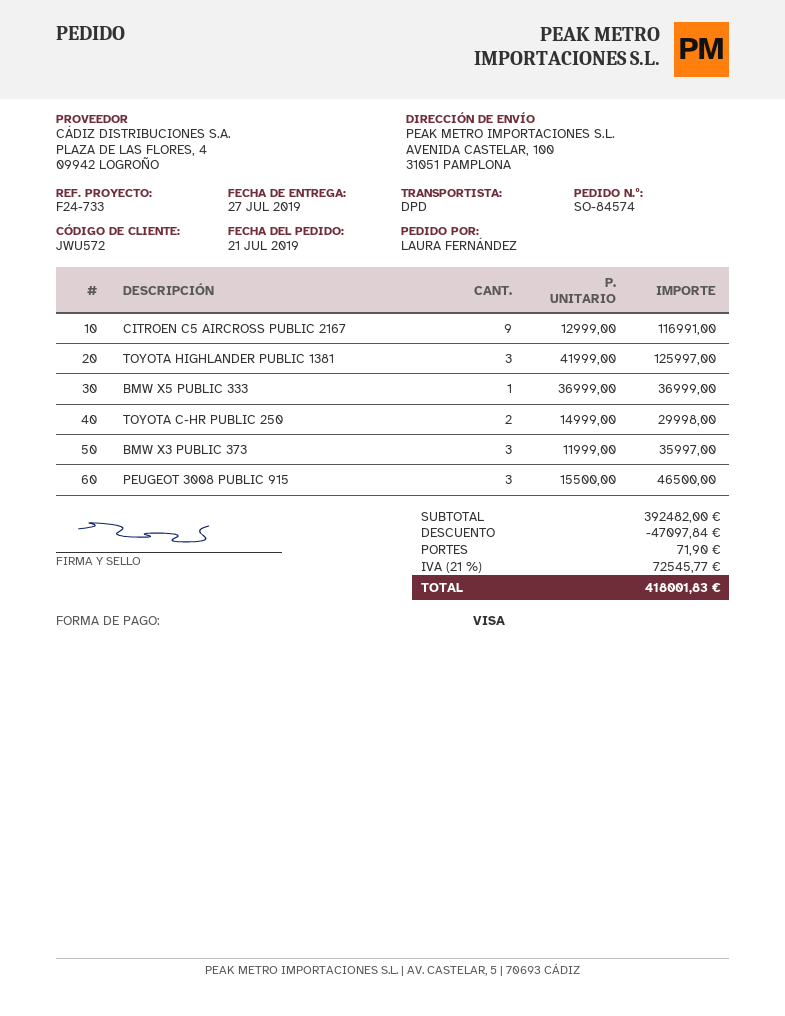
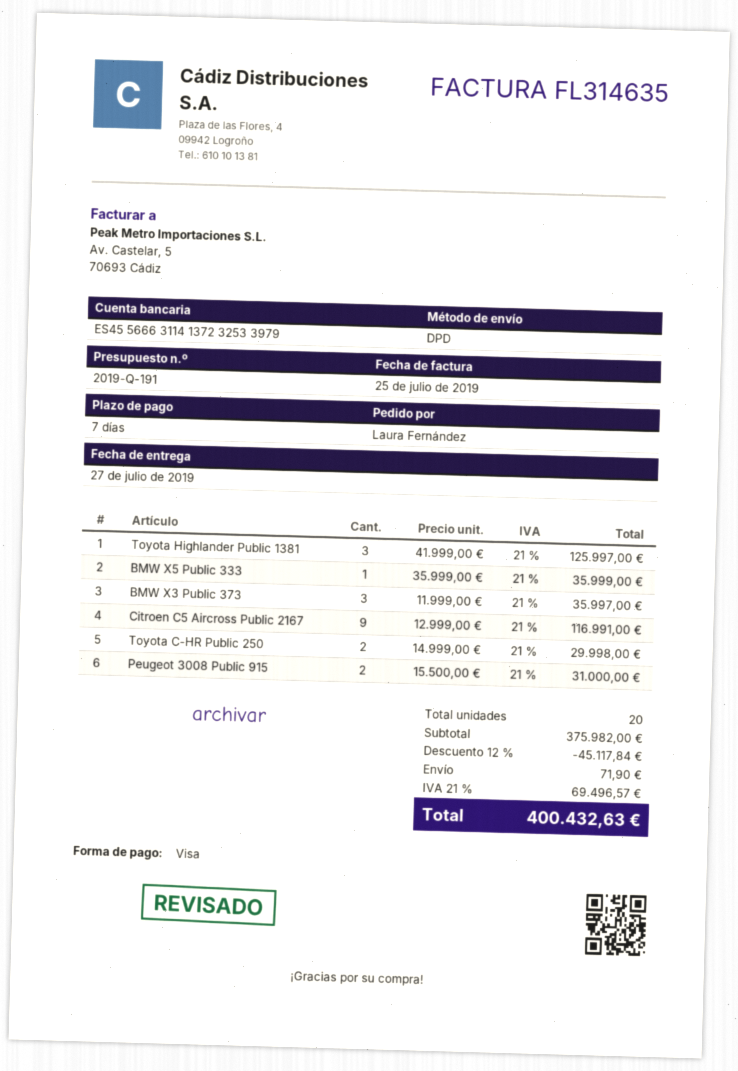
BMW X5 PUBLIC 333: 1 x 36999.00 = 36999.00 -> 1 x 35999.00 = 35999.00
PEUGEOT 3008 PUBLIC 915: 3 x 15500.00 = 46500.00 -> 2 x 15500.00 = 31000.00
subtotal: 392482.00 -> 375982.00
discount: 47097.84 -> 45117.84
tax: 21% = 72545.77 -> 21% = 69496.57
total: 418001.83 -> 400432.63

